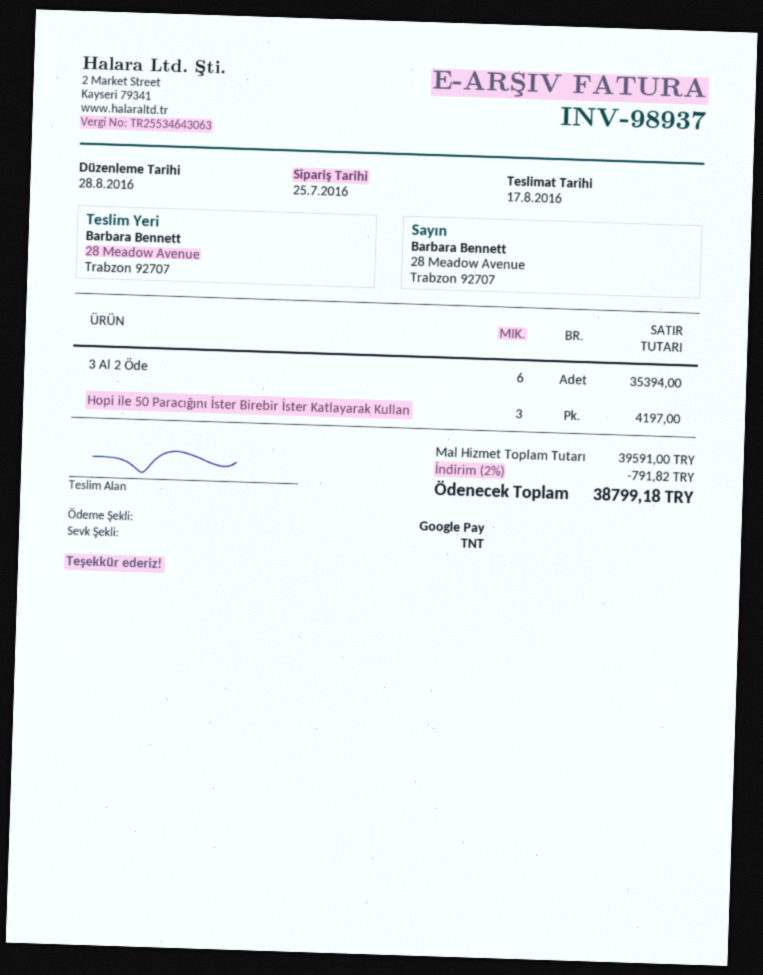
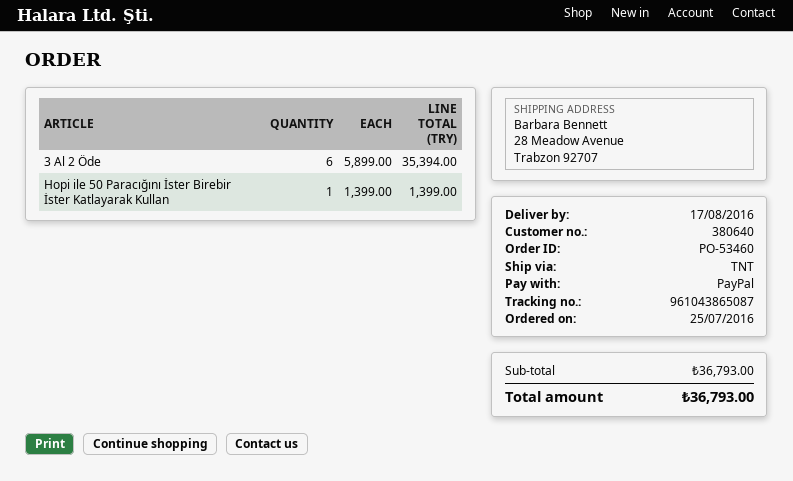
payment method: Google Pay -> PayPal
Hopi ile 50 Paracığını İster Birebir İster Katlayarak Kullan: 3 for 4197.00 -> 1 for 1399.00
subtotal: 39591.00 -> 36793.00
discount: 2% = 791.82 -> none
total: 38799.18 -> 36793.00

